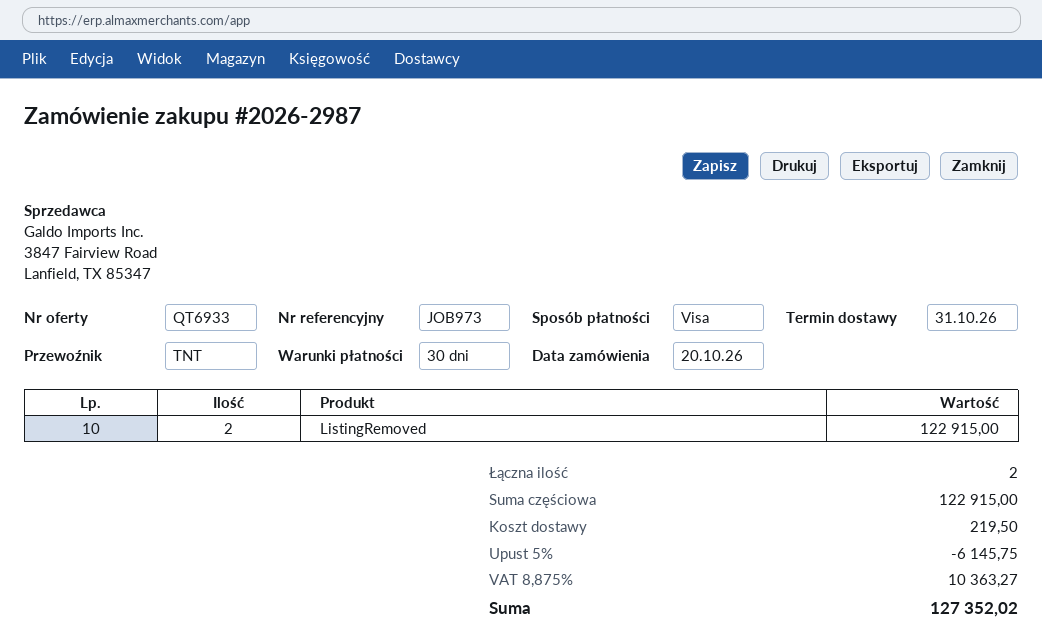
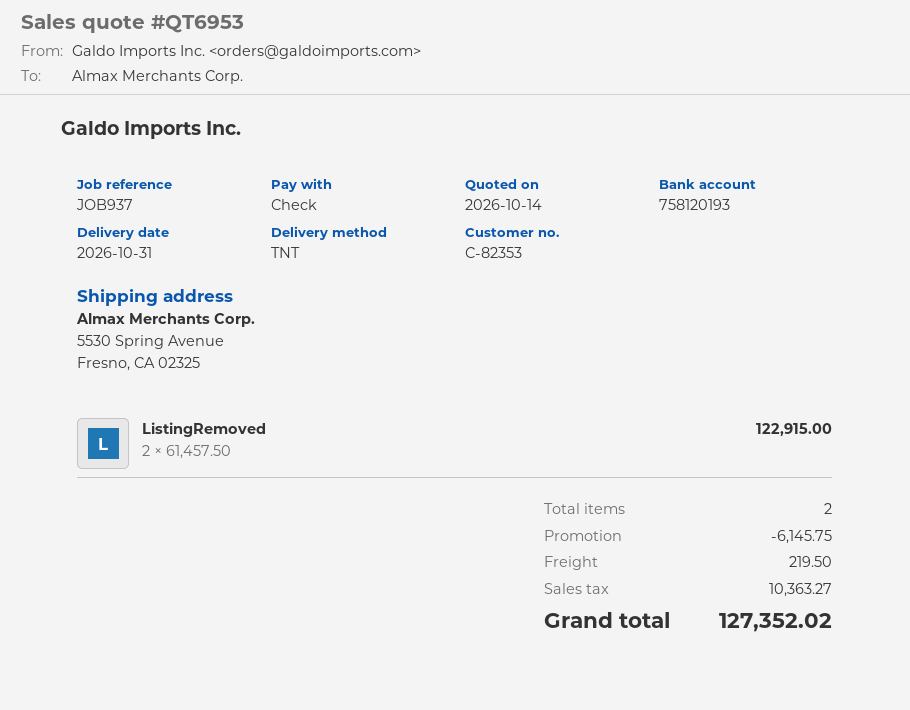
quote number: QT6933 -> QT6953
reference: JOB973 -> JOB937
payment method: Visa -> cheque

